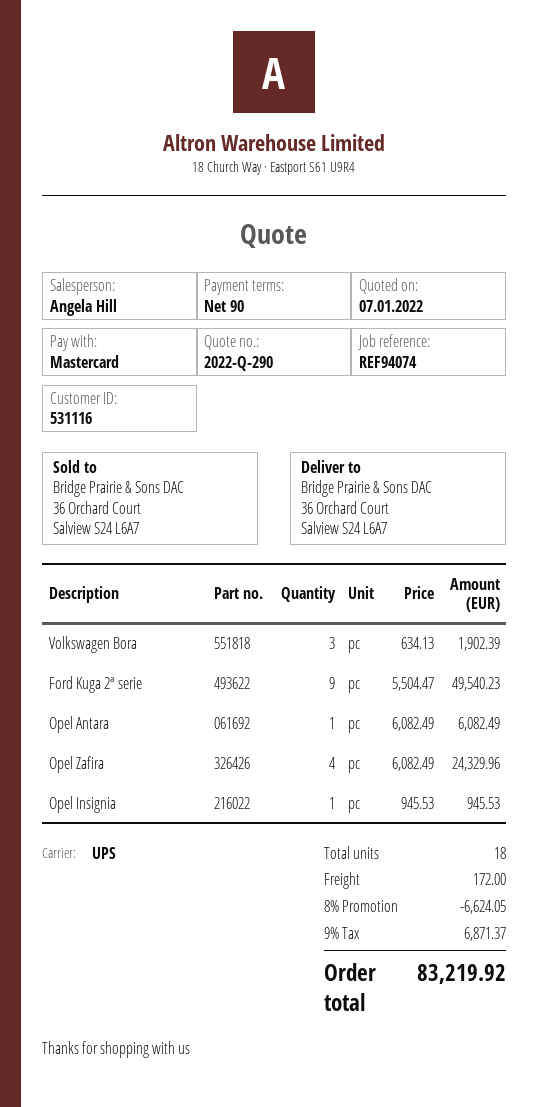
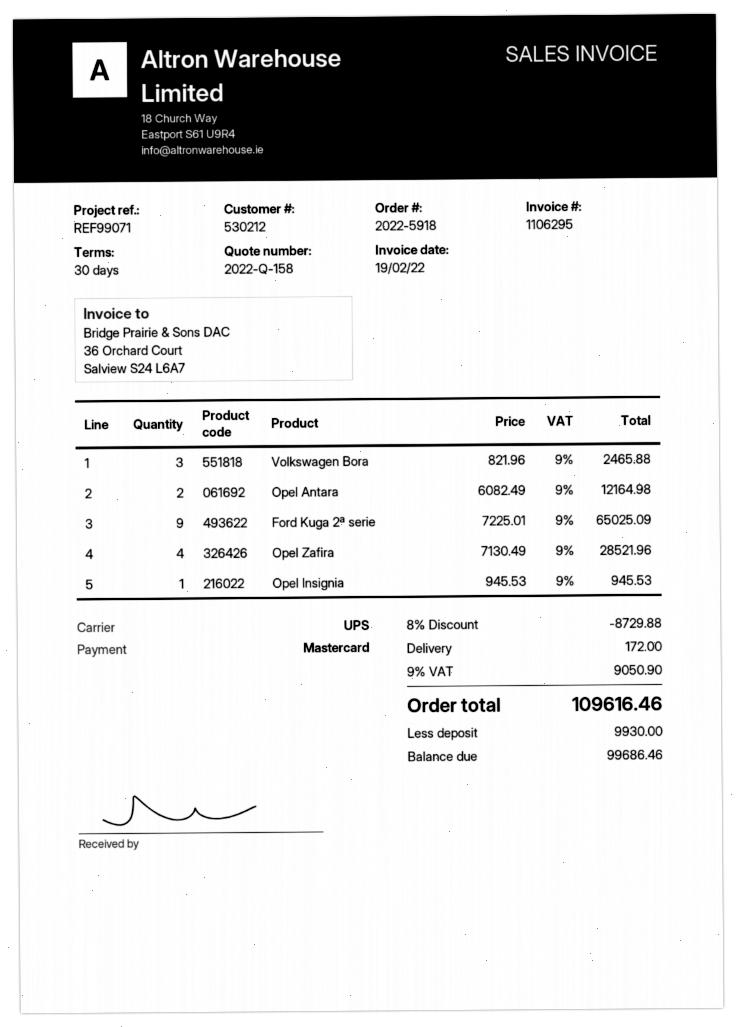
quote number: 2022-Q-290 -> 2022-Q-158
payment terms: 90 days -> 30 days
customer number: 531116 -> 530212
reference: REF94074 -> REF99071
Volkswagen Bora: 3 x 634.13 = 1902.39 -> 3 x 821.96 = 2465.88
Ford Kuga 2ª serie: 9 x 5504.47 = 49540.23 -> 9 x 7225.01 = 65025.09
Opel Antara: 1 x 6082.49 = 6082.49 -> 2 x 6082.49 = 12164.98
Opel Zafira: 4 x 6082.49 = 24329.96 -> 4 x 7130.49 = 28521.96
discount: 8% = 6624.05 -> 8% = 8729.88
tax: 9% = 6871.37 -> 9% = 9050.90
total: 83219.92 -> 109616.46

